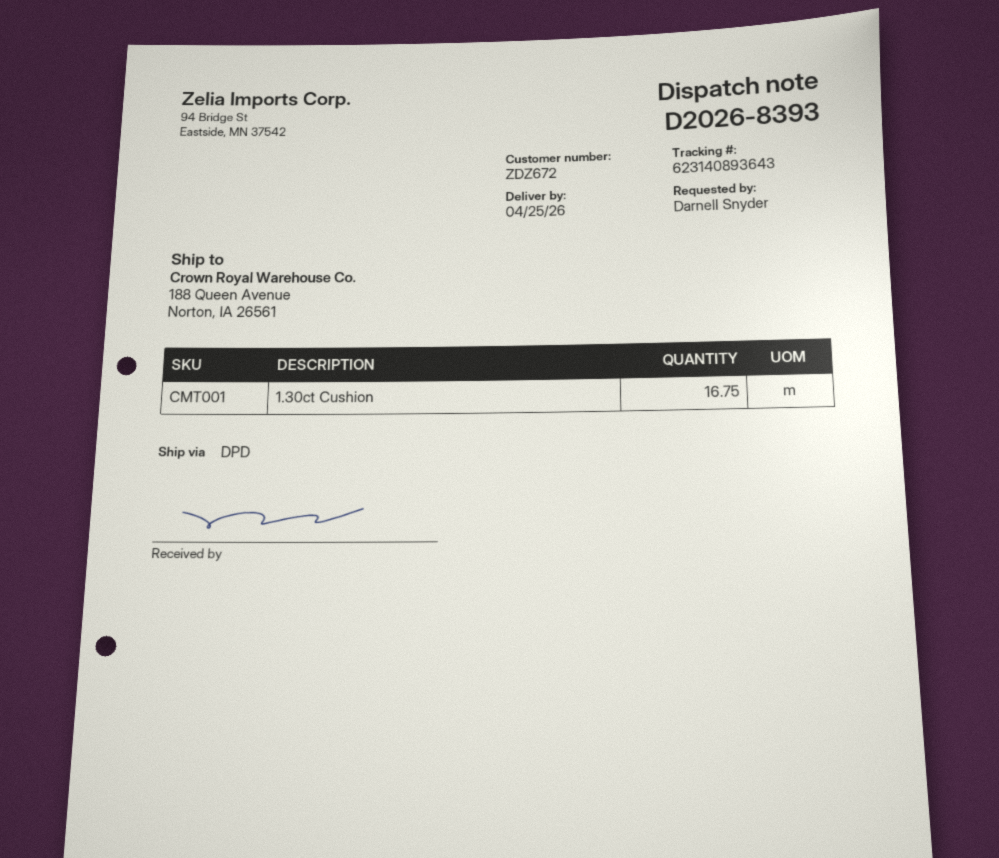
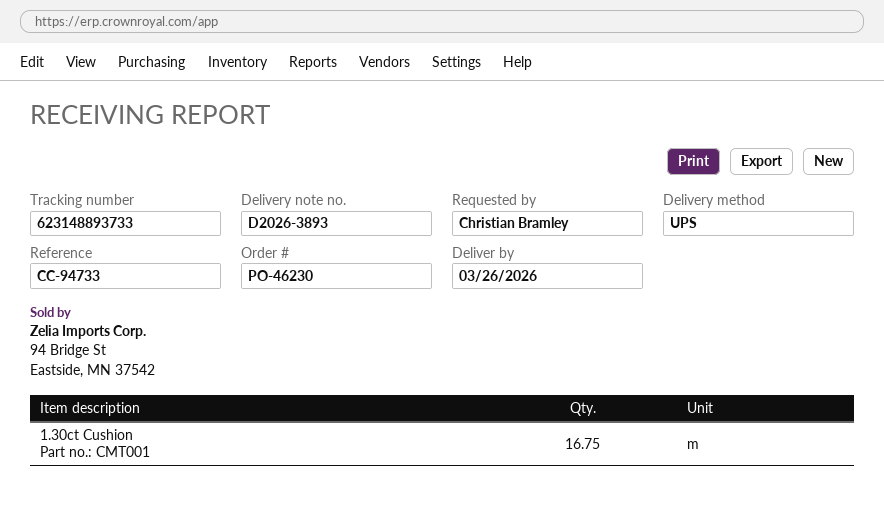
delivery note number: D2026-8393 -> D2026-3893
delivery date: 2026-04-25 -> 2026-03-26
ordered by: Darnell Snyder -> Christian Bramley
shipping method: DPD -> UPS
tracking number: 623140893643 -> 623148893733

